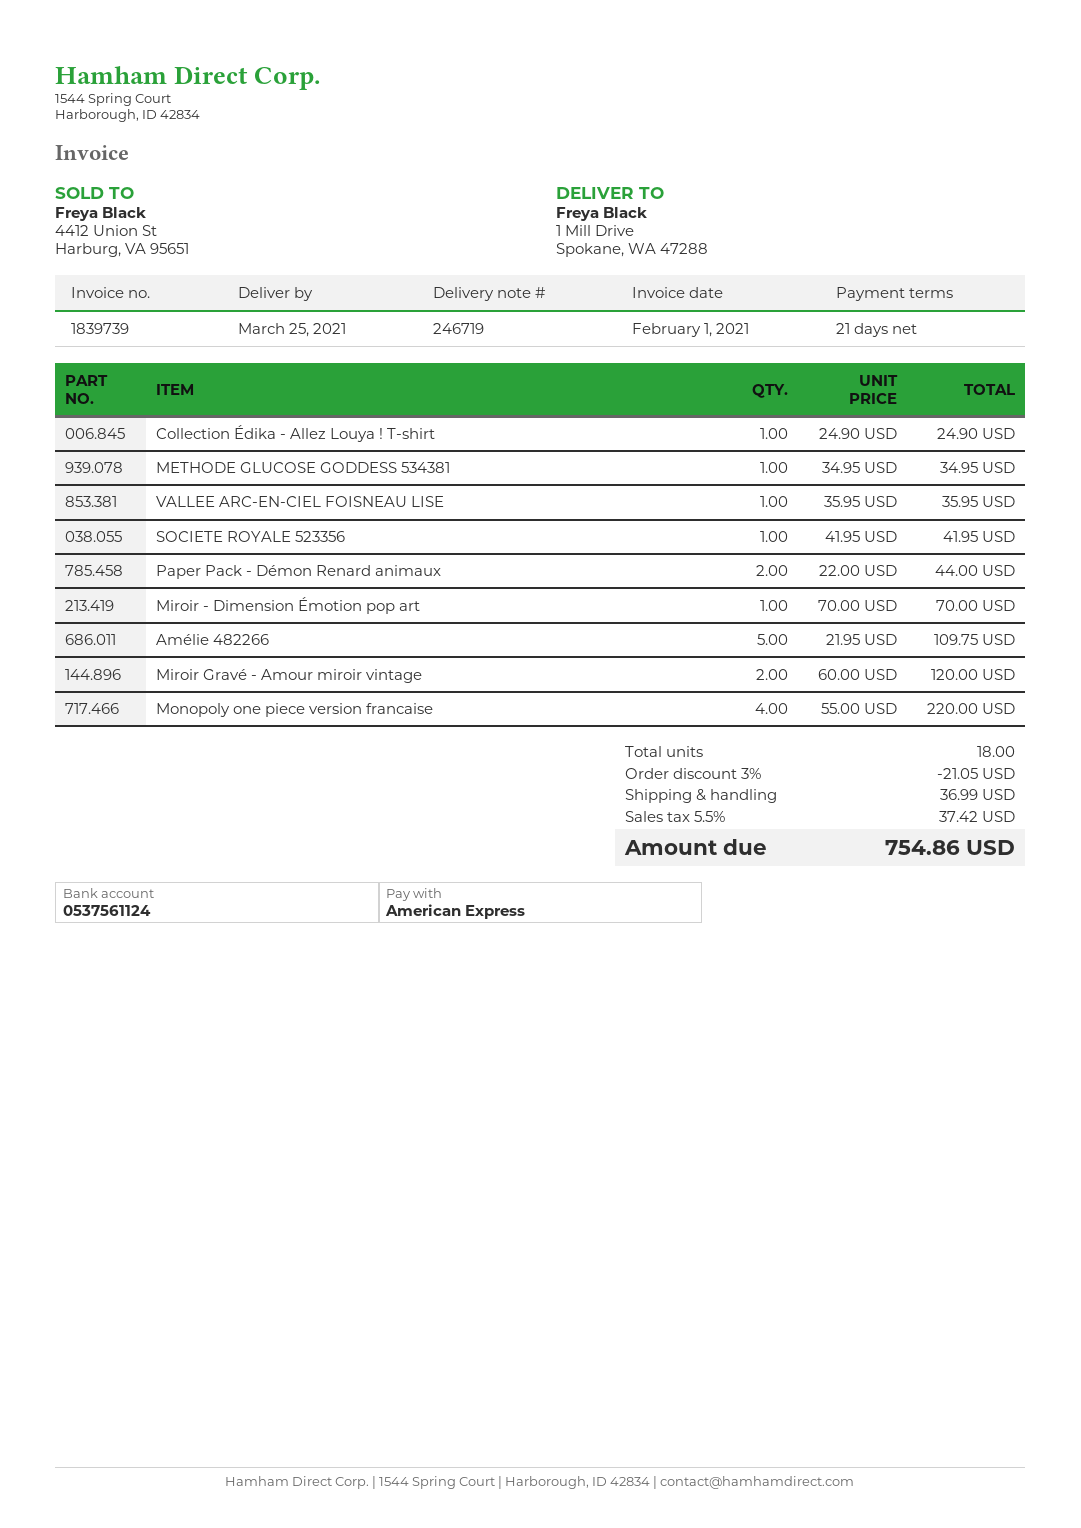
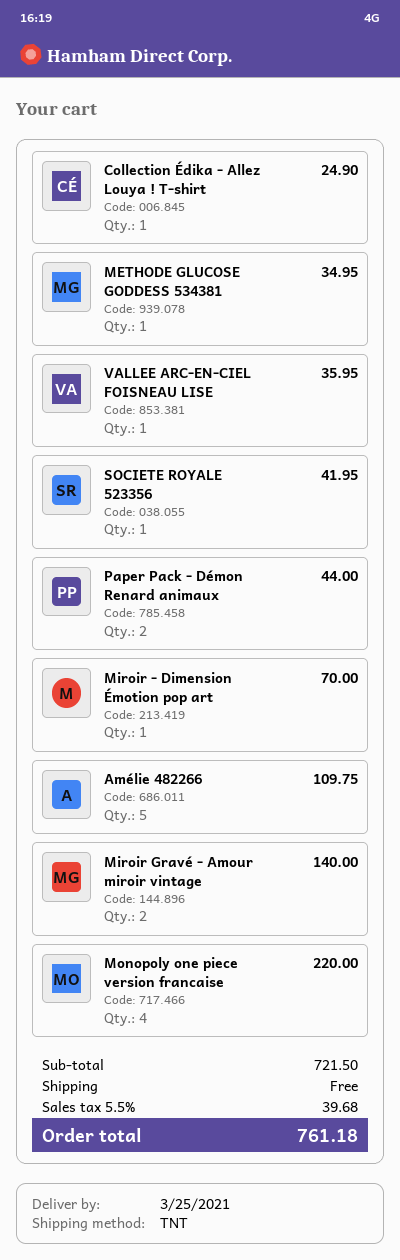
Miroir Gravé - Amour miroir vintage: 2 for 120.00 -> 2 for 140.00
discount: 3% = 21.05 -> none
shipping: 36.99 -> 0.00
tax: 5.5% = 37.42 -> 5.5% = 39.68
total: 754.86 -> 761.18

